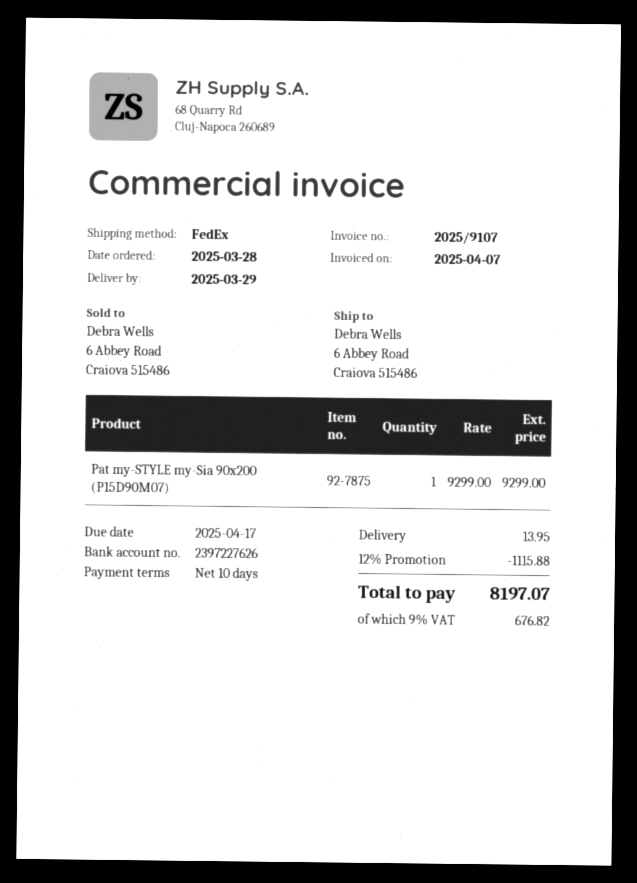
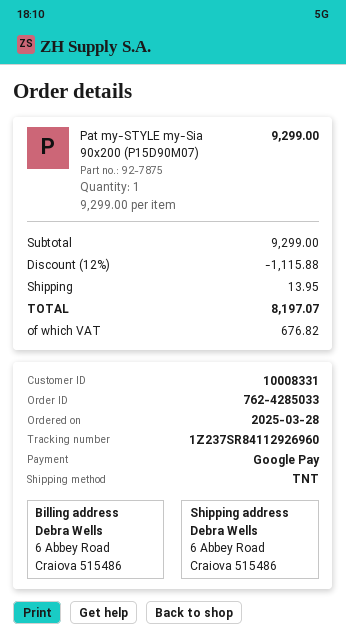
shipping method: FedEx -> TNT

